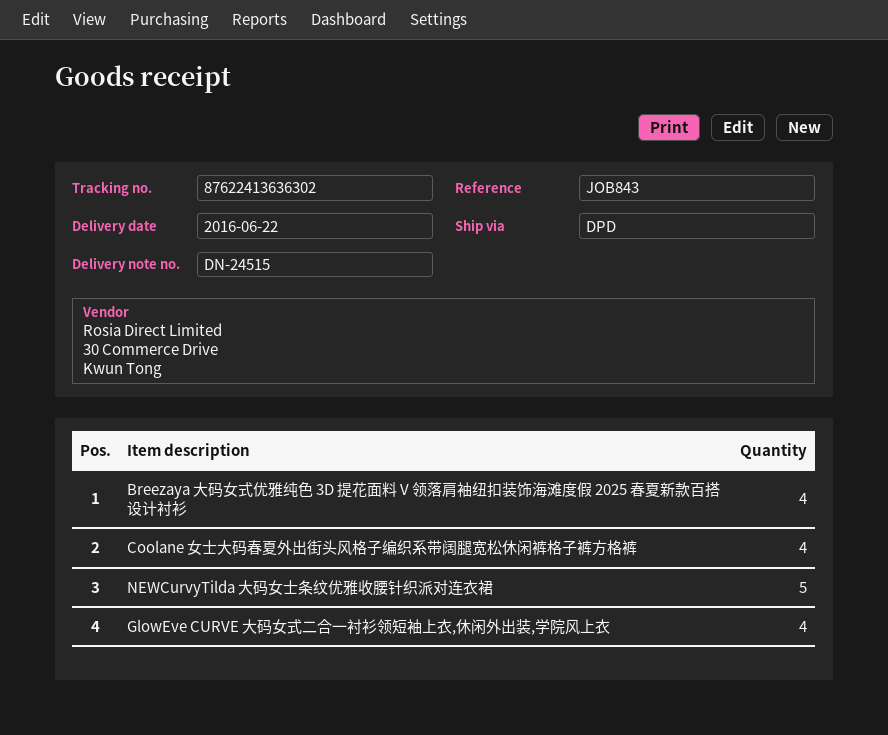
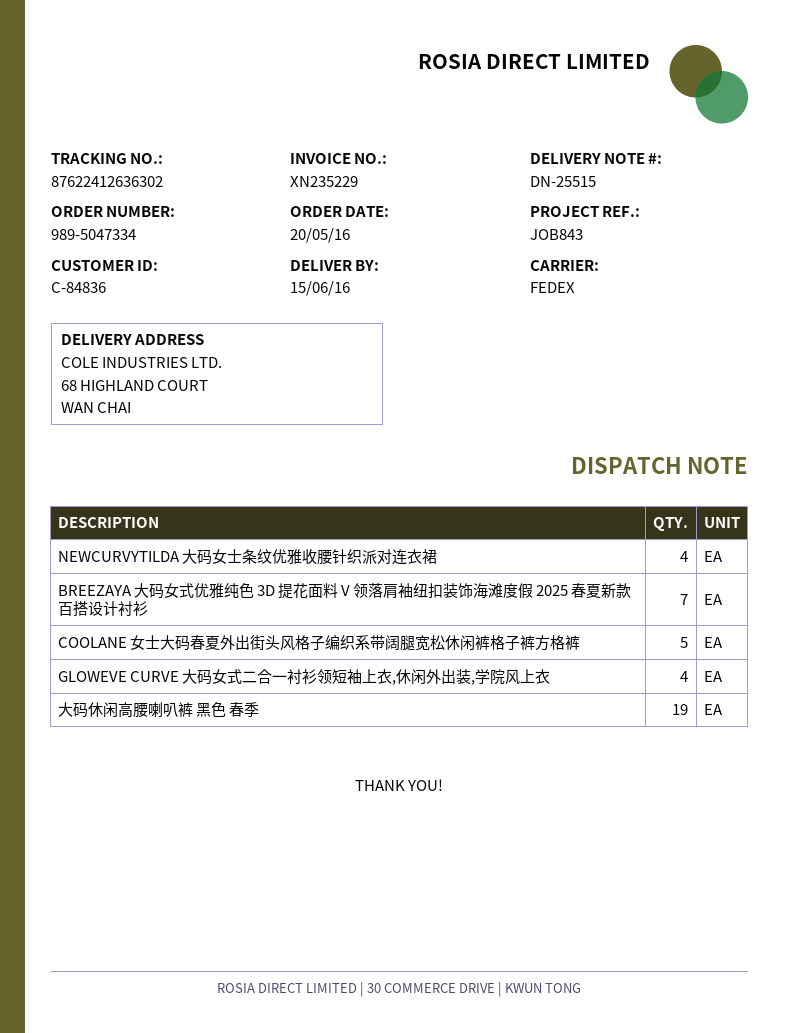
delivery note number: DN-24515 -> DN-25515
delivery date: 2016-06-22 -> 2016-06-15
shipping method: DPD -> FedEx
tracking number: 87622413636302 -> 87622412636302
Breezaya 大码女式优雅纯色 3D 提花面料 V 领落肩袖纽扣装饰海滩度假 2025 春夏新款百搭设计衬衫: 4 -> 7
Coolane 女士大码春夏外出街头风格子编织系带阔腿宽松休闲裤格子裤方格裤: 4 -> 5
NEWCurvyTilda 大码女士条纹优雅收腰针织派对连衣裙: 5 -> 4
大码休闲高腰喇叭裤 黑色 春季: none -> 19

